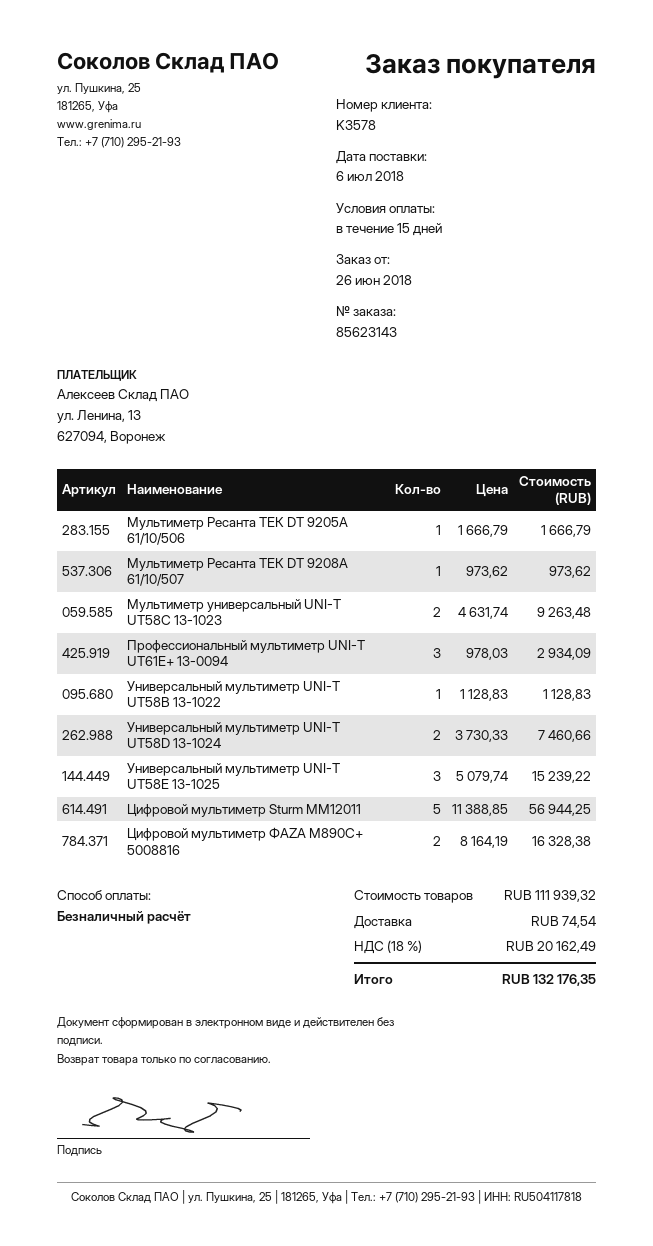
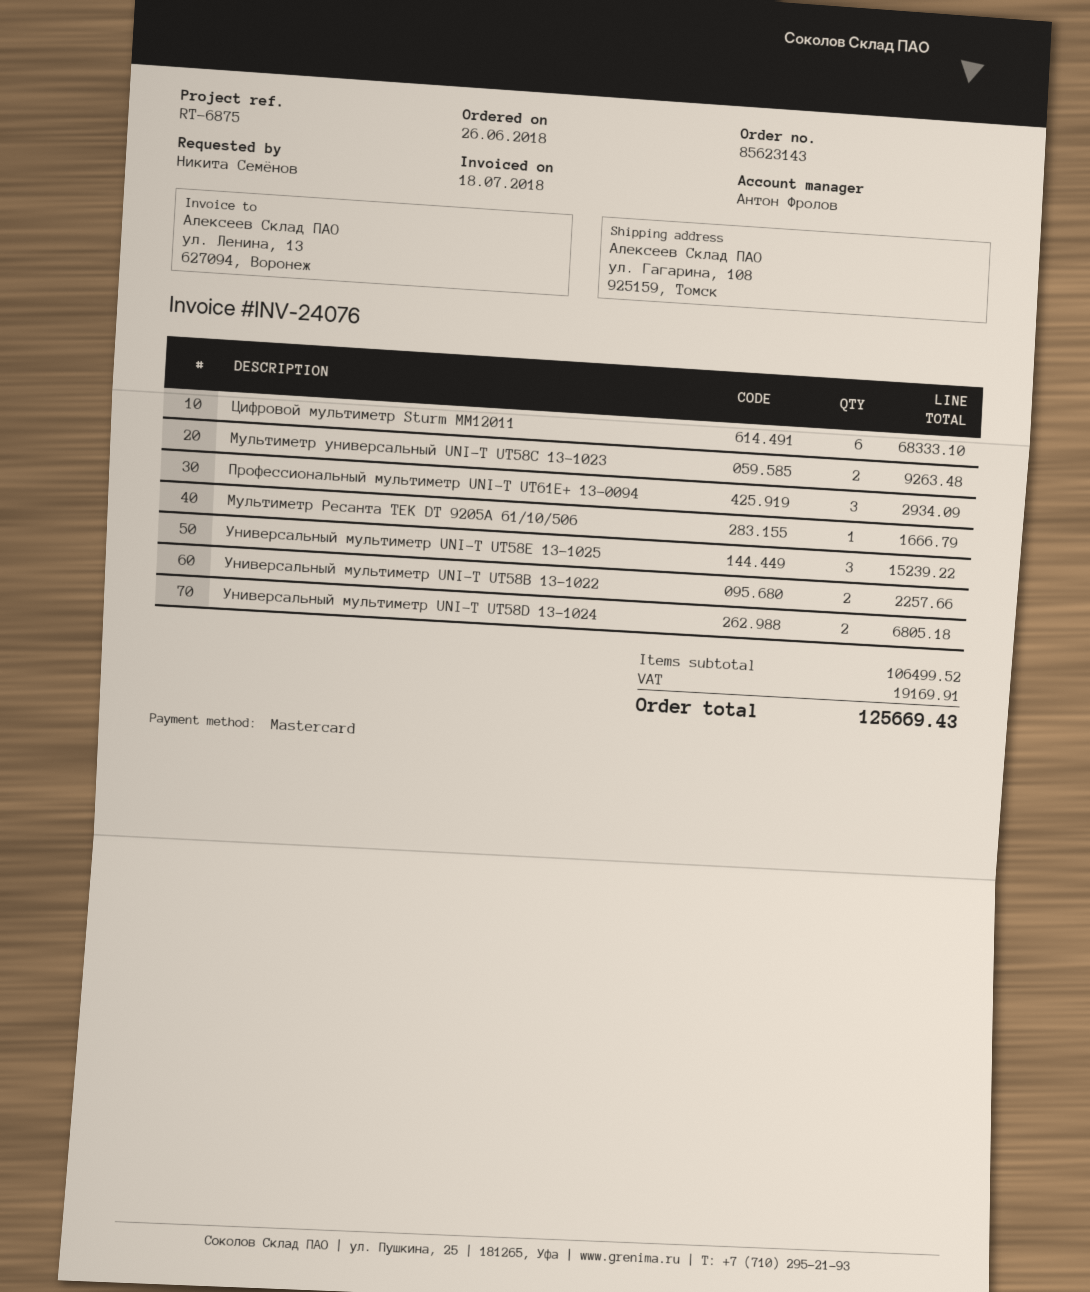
payment method: bank transfer -> Mastercard
Мультиметр Ресанта ТЕК DT 9208A 61/10/507: 1 for 973.62 -> none
Универсальный мультиметр UNI-T UT58B 13-1022: 1 for 1128.83 -> 2 for 2257.66
Универсальный мультиметр UNI-T UT58D 13-1024: 2 for 7460.66 -> 2 for 6805.18
Цифровой мультиметр Sturm MM12011: 5 for 56944.25 -> 6 for 68333.10
Цифровой мультиметр ФАZА M890C+ 5008816: 2 for 16328.38 -> none
subtotal: 111939.32 -> 106499.52
shipping: 74.54 -> none
tax: 20162.49 -> 19169.91
total: 132176.35 -> 125669.43

